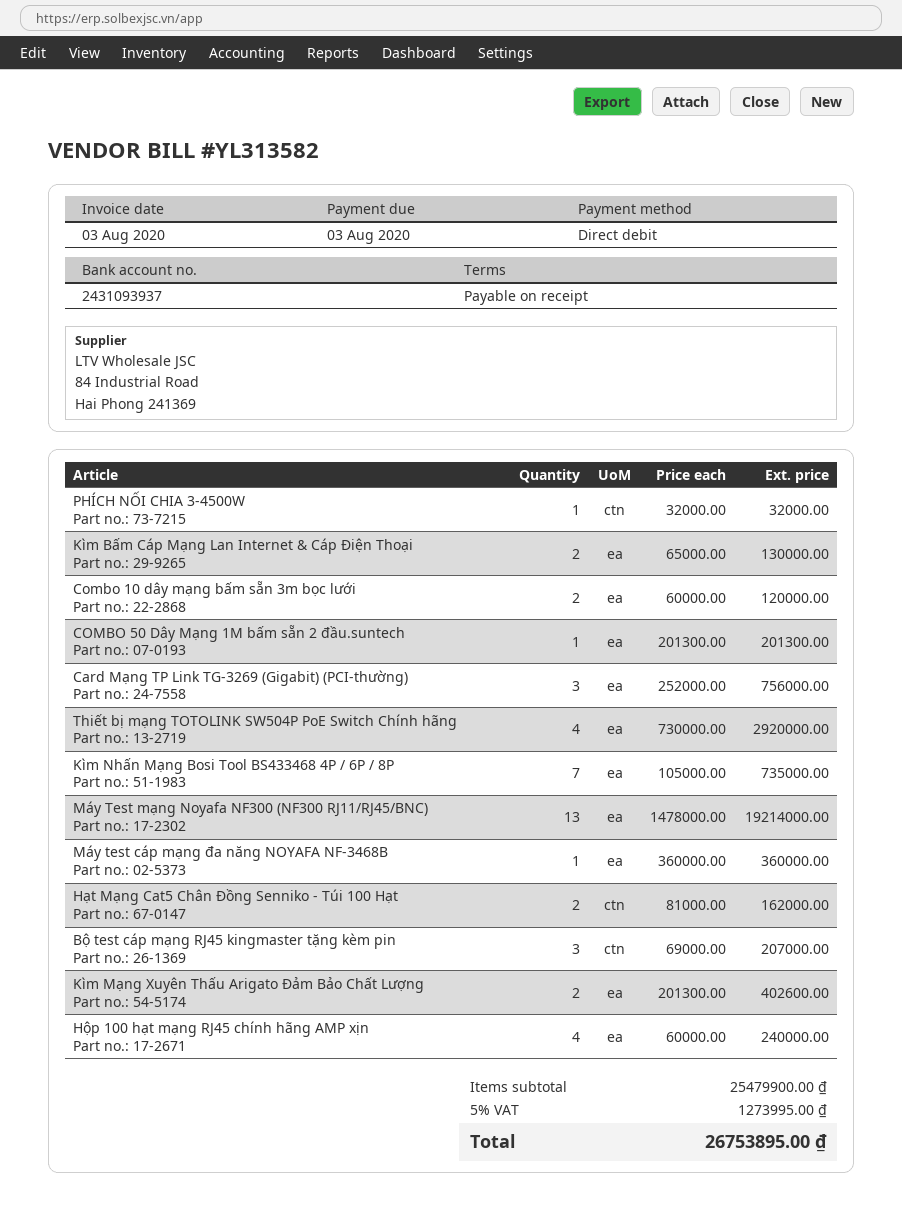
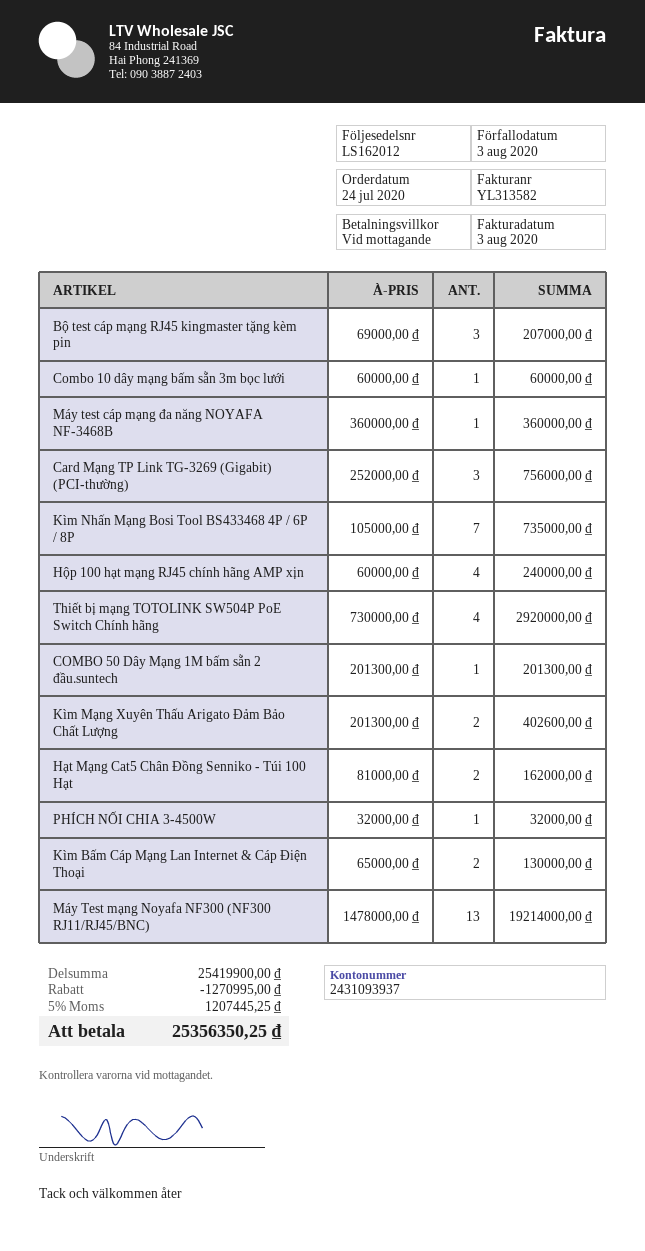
Combo 10 dây mạng bấm sẵn 3m bọc lưới: 2 x 60000.00 = 120000.00 -> 1 x 60000.00 = 60000.00
subtotal: 25479900.00 -> 25419900.00
discount: none -> 1270995.00
tax: 5% = 1273995.00 -> 5% = 1207445.25
total: 26753895.00 -> 25356350.25

